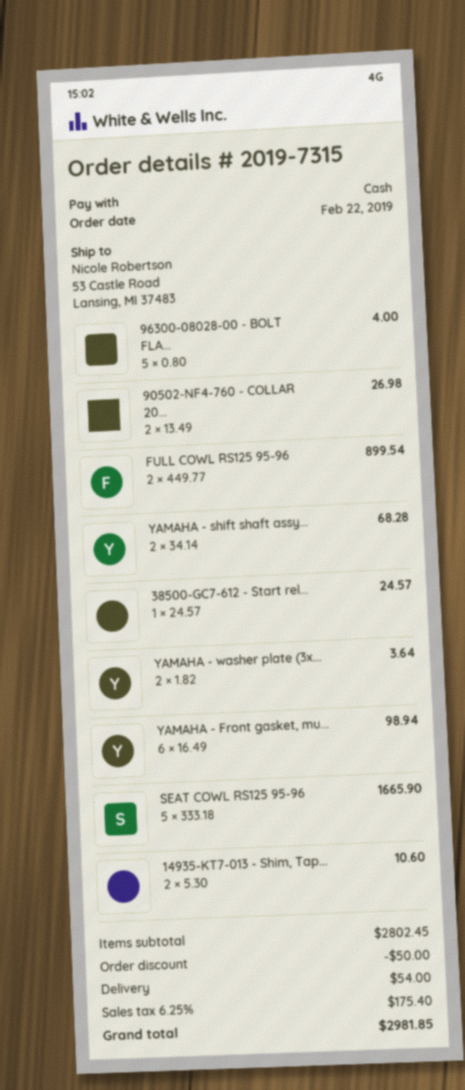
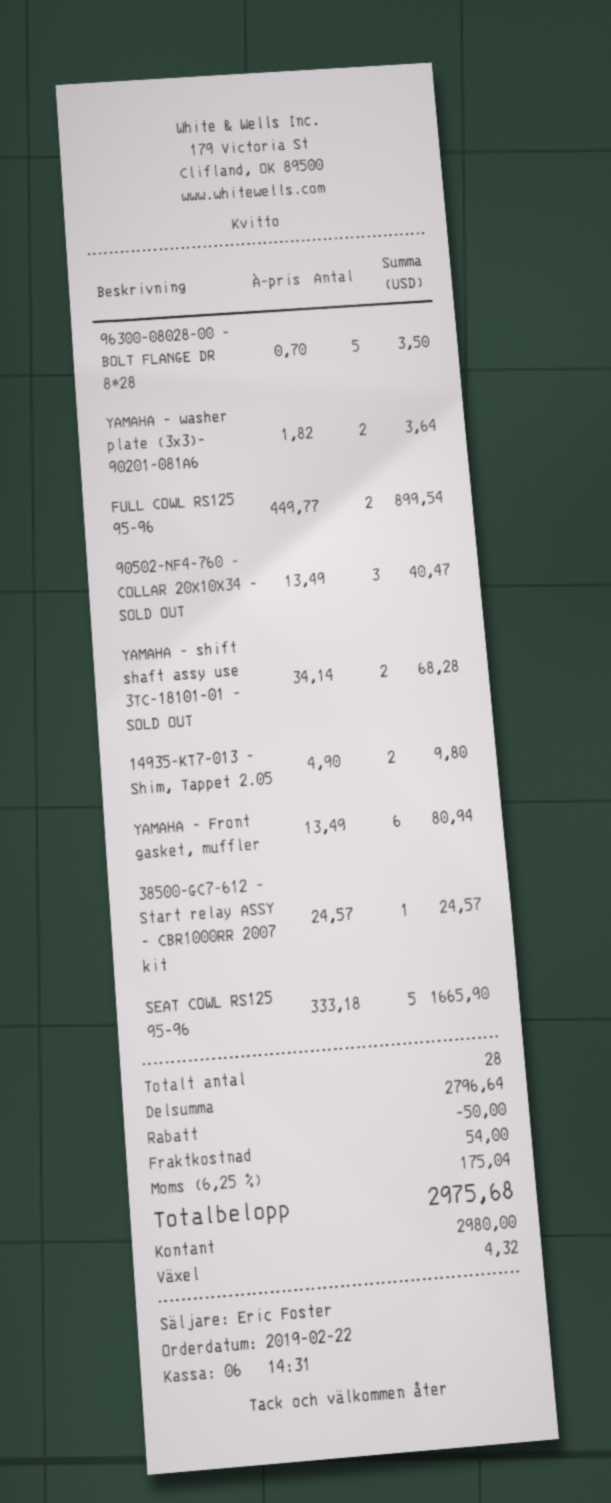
96300-08028-00 - BOLT FLA...: 5 x 0.80 = 4.00 -> 5 x 0.70 = 3.50
90502-NF4-760 - COLLAR 20...: 2 x 13.49 = 26.98 -> 3 x 13.49 = 40.47
YAMAHA - Front gasket, mu...: 6 x 16.49 = 98.94 -> 6 x 13.49 = 80.94
14935-KT7-013 - Shim, Tap...: 2 x 5.30 = 10.60 -> 2 x 4.90 = 9.80
subtotal: 2802.45 -> 2796.64
tax: 6.25% = 175.40 -> 6.25% = 175.04
total: 2981.85 -> 2975.68

